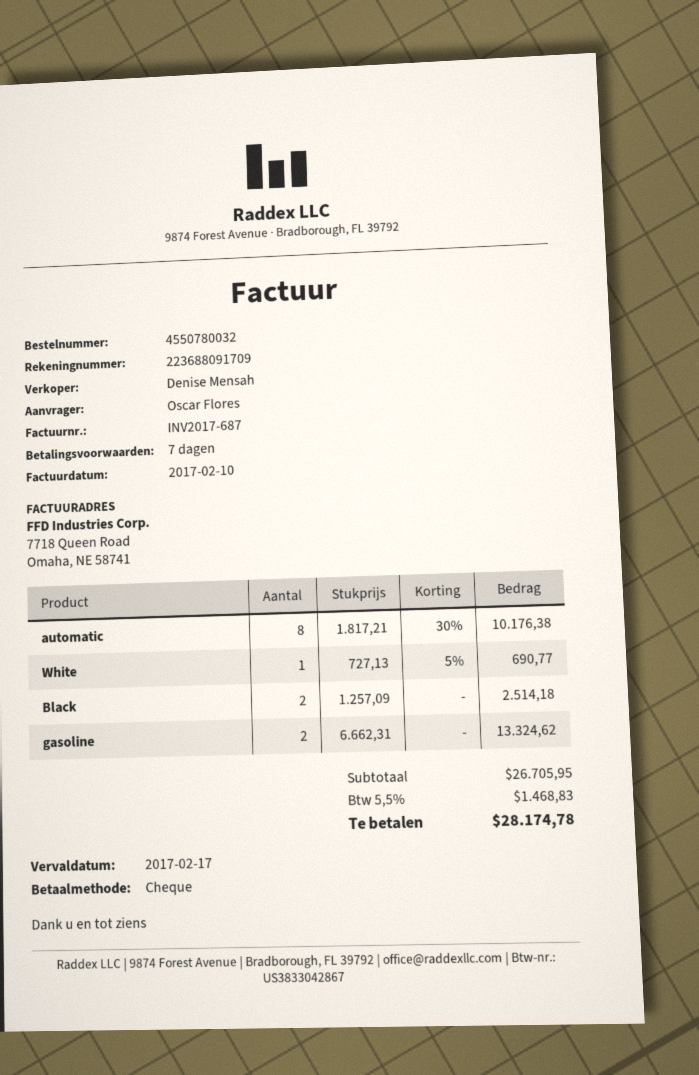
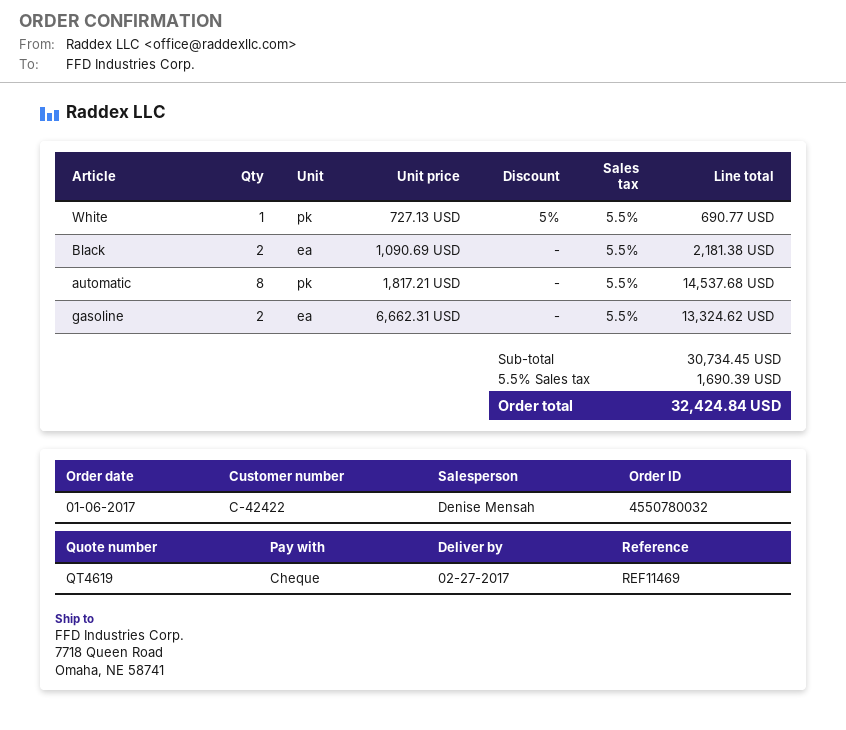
automatic: 8 x 1817.21 - 30% = 10176.38 -> 8 x 1817.21 = 14537.68
Black: 2 x 1257.09 = 2514.18 -> 2 x 1090.69 = 2181.38
subtotal: 26705.95 -> 30734.45
tax: 5.5% = 1468.83 -> 5.5% = 1690.39
total: 28174.78 -> 32424.84

